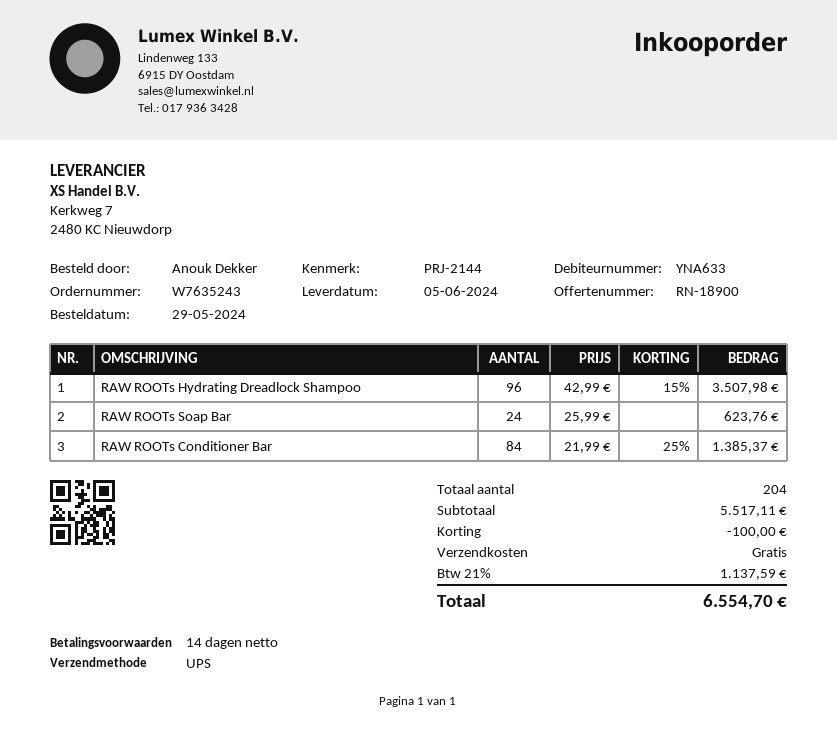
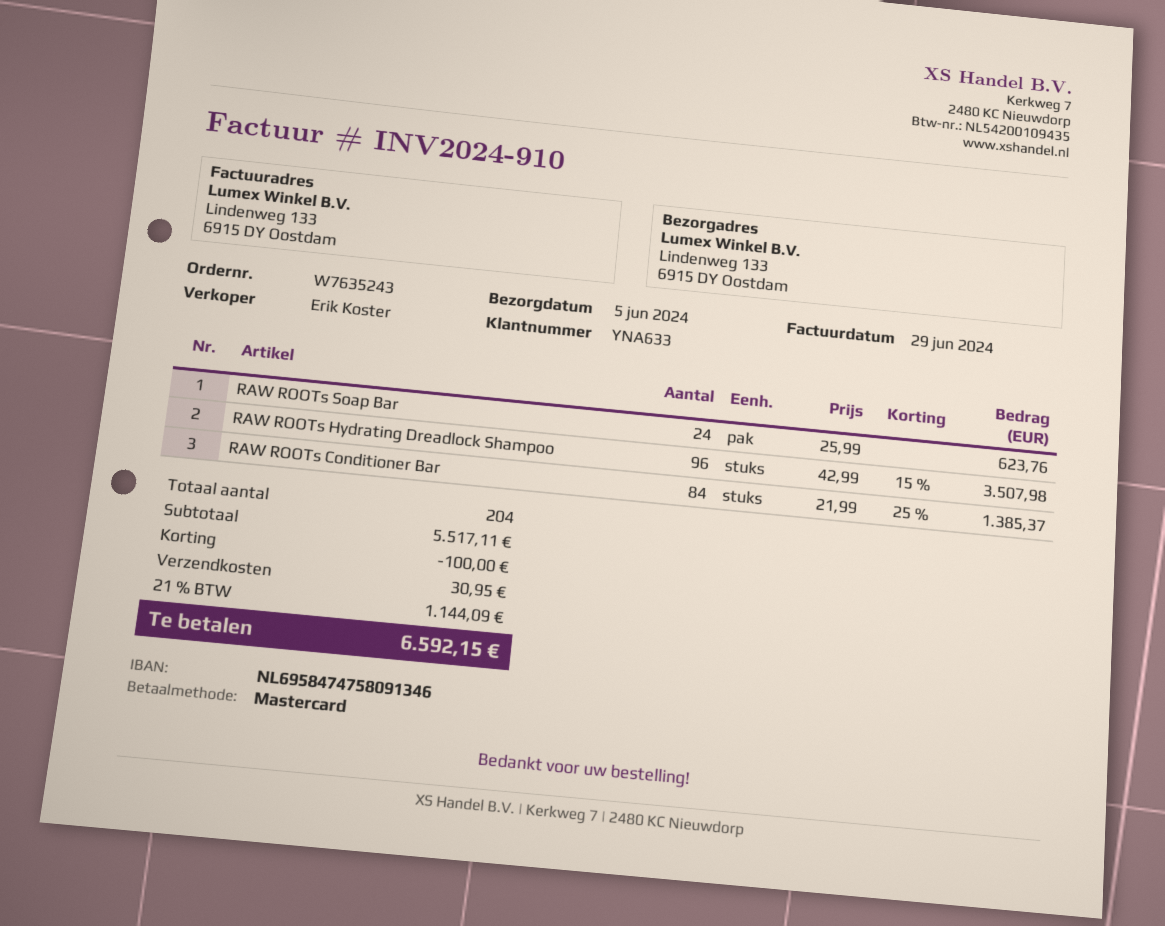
shipping: 0.00 -> 30.95
tax: 21% = 1137.59 -> 21% = 1144.09
total: 6554.70 -> 6592.15

